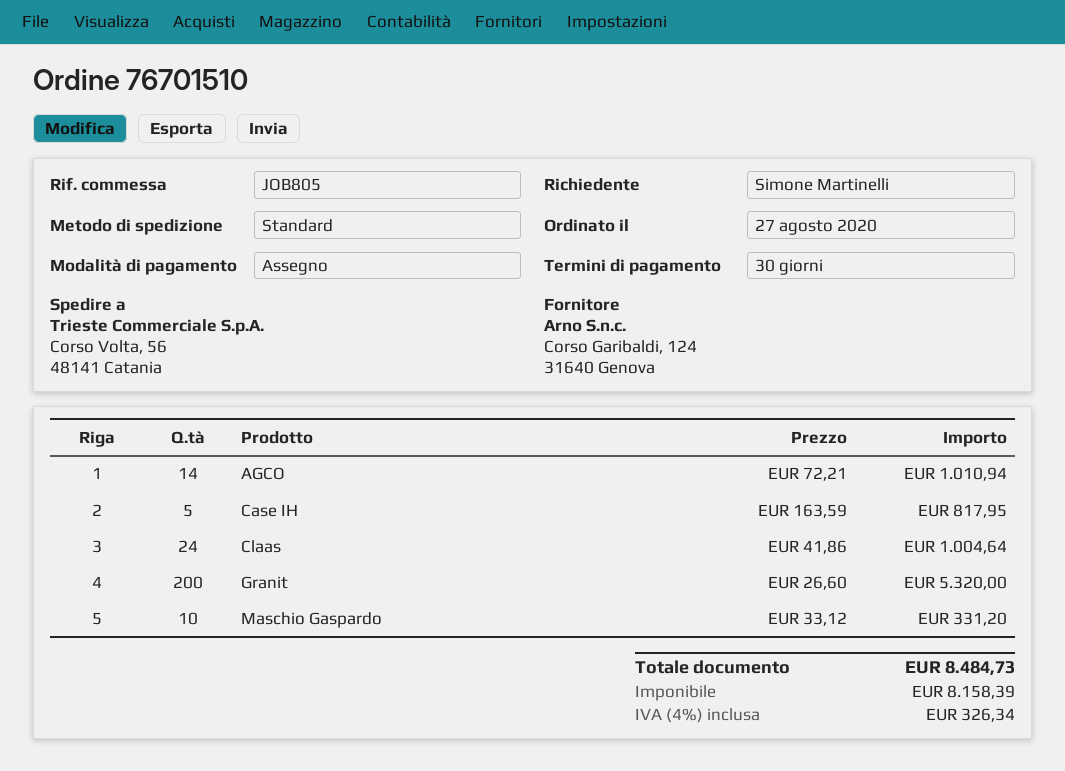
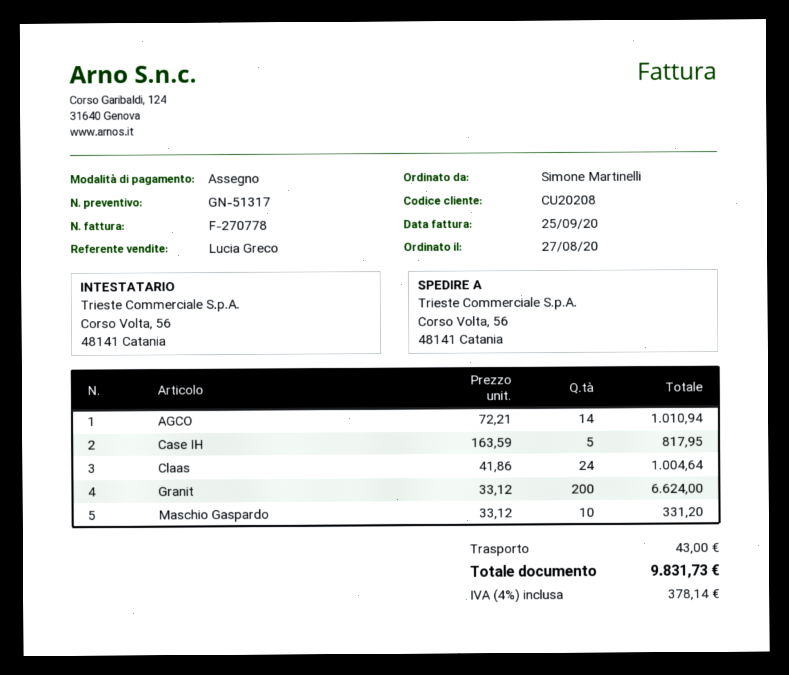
Granit: 200 x 26.60 = 5320.00 -> 200 x 33.12 = 6624.00
shipping: none -> 43.00
tax: 4% = 326.34 -> 4% = 378.14
total: 8484.73 -> 9831.73

